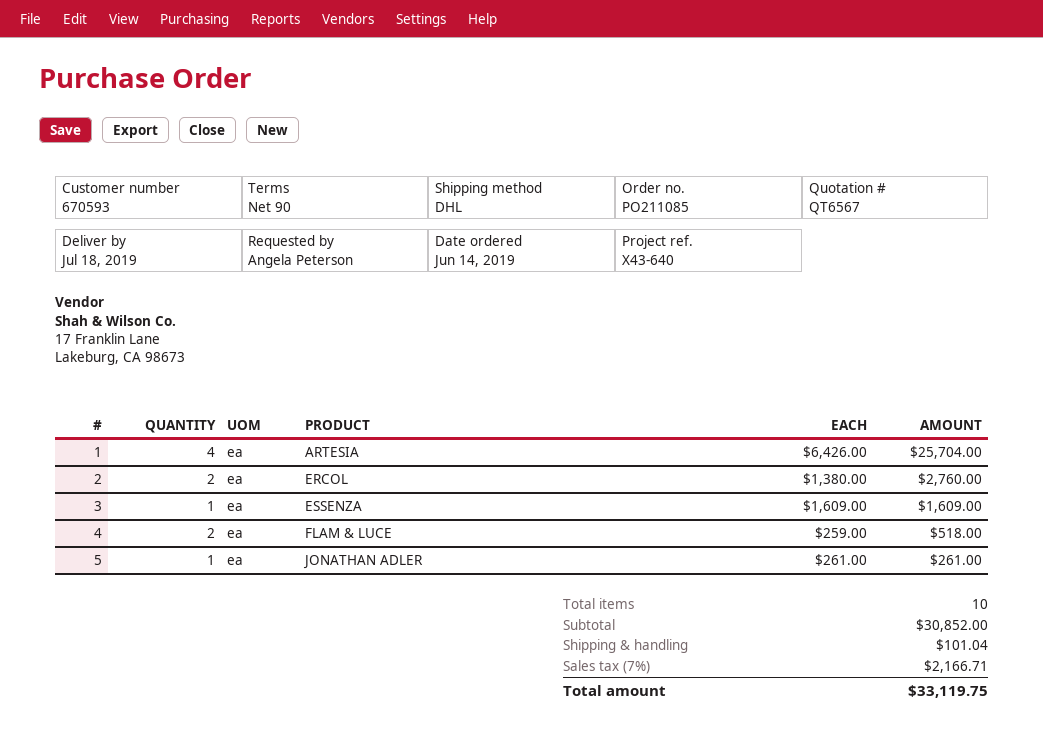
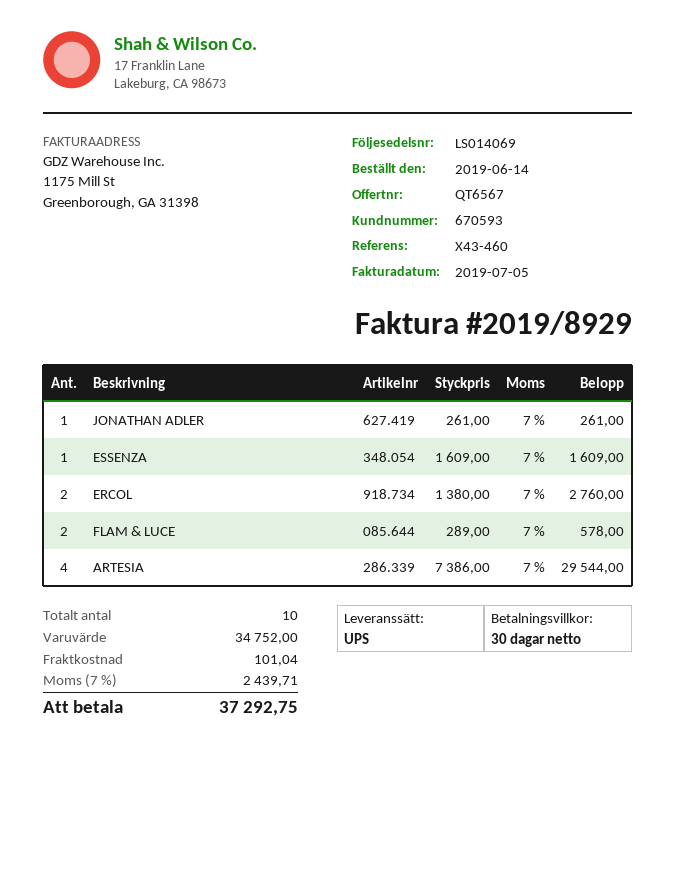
payment terms: 90 days -> 30 days
reference: X43-640 -> X43-460
shipping method: DHL -> UPS
ARTESIA: 4 x 6426.00 = 25704.00 -> 4 x 7386.00 = 29544.00
FLAM & LUCE: 2 x 259.00 = 518.00 -> 2 x 289.00 = 578.00
subtotal: 30852.00 -> 34752.00
tax: 7% = 2166.71 -> 7% = 2439.71
total: 33119.75 -> 37292.75

